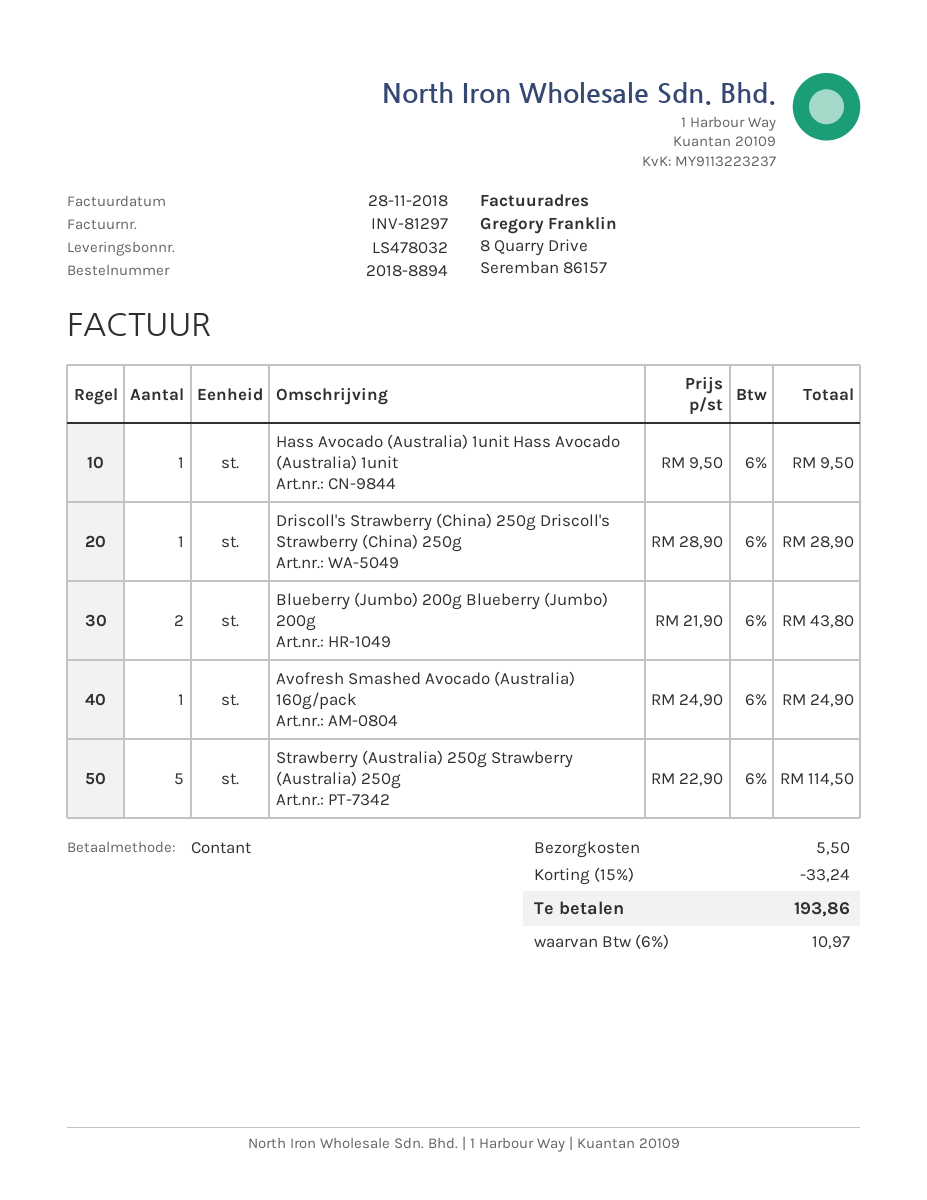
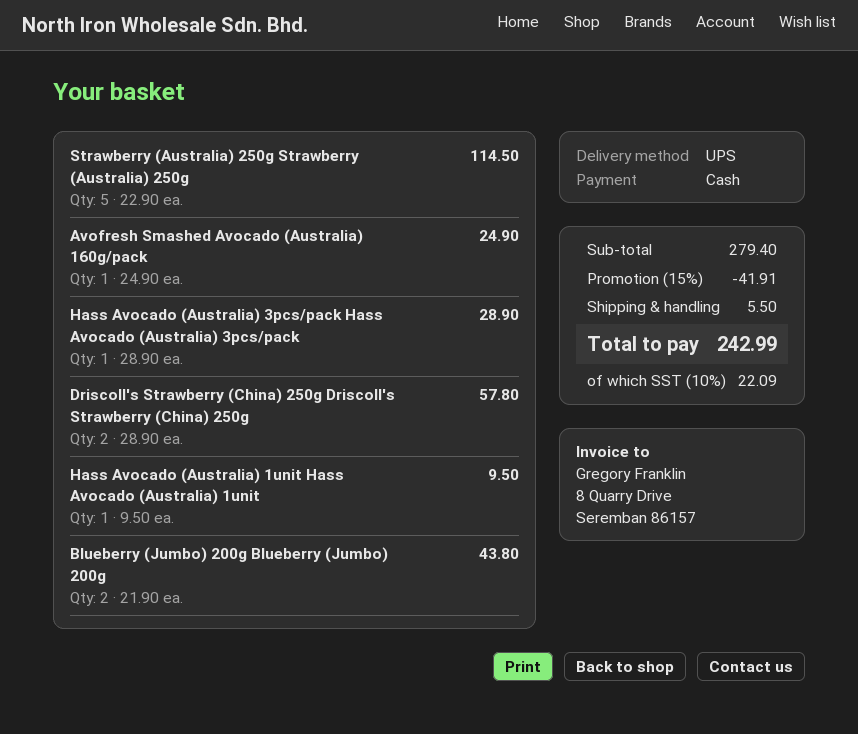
Driscoll's Strawberry (China) 250g Driscoll's Strawberry (China) 250g: 1 x 28.90 = 28.90 -> 2 x 28.90 = 57.80
Hass Avocado (Australia) 3pcs/pack Hass Avocado (Australia) 3pcs/pack: none -> 1 x 28.90 = 28.90
discount: 15% = 33.24 -> 15% = 41.91
tax: 6% = 10.97 -> 10% = 22.09
total: 193.86 -> 242.99

